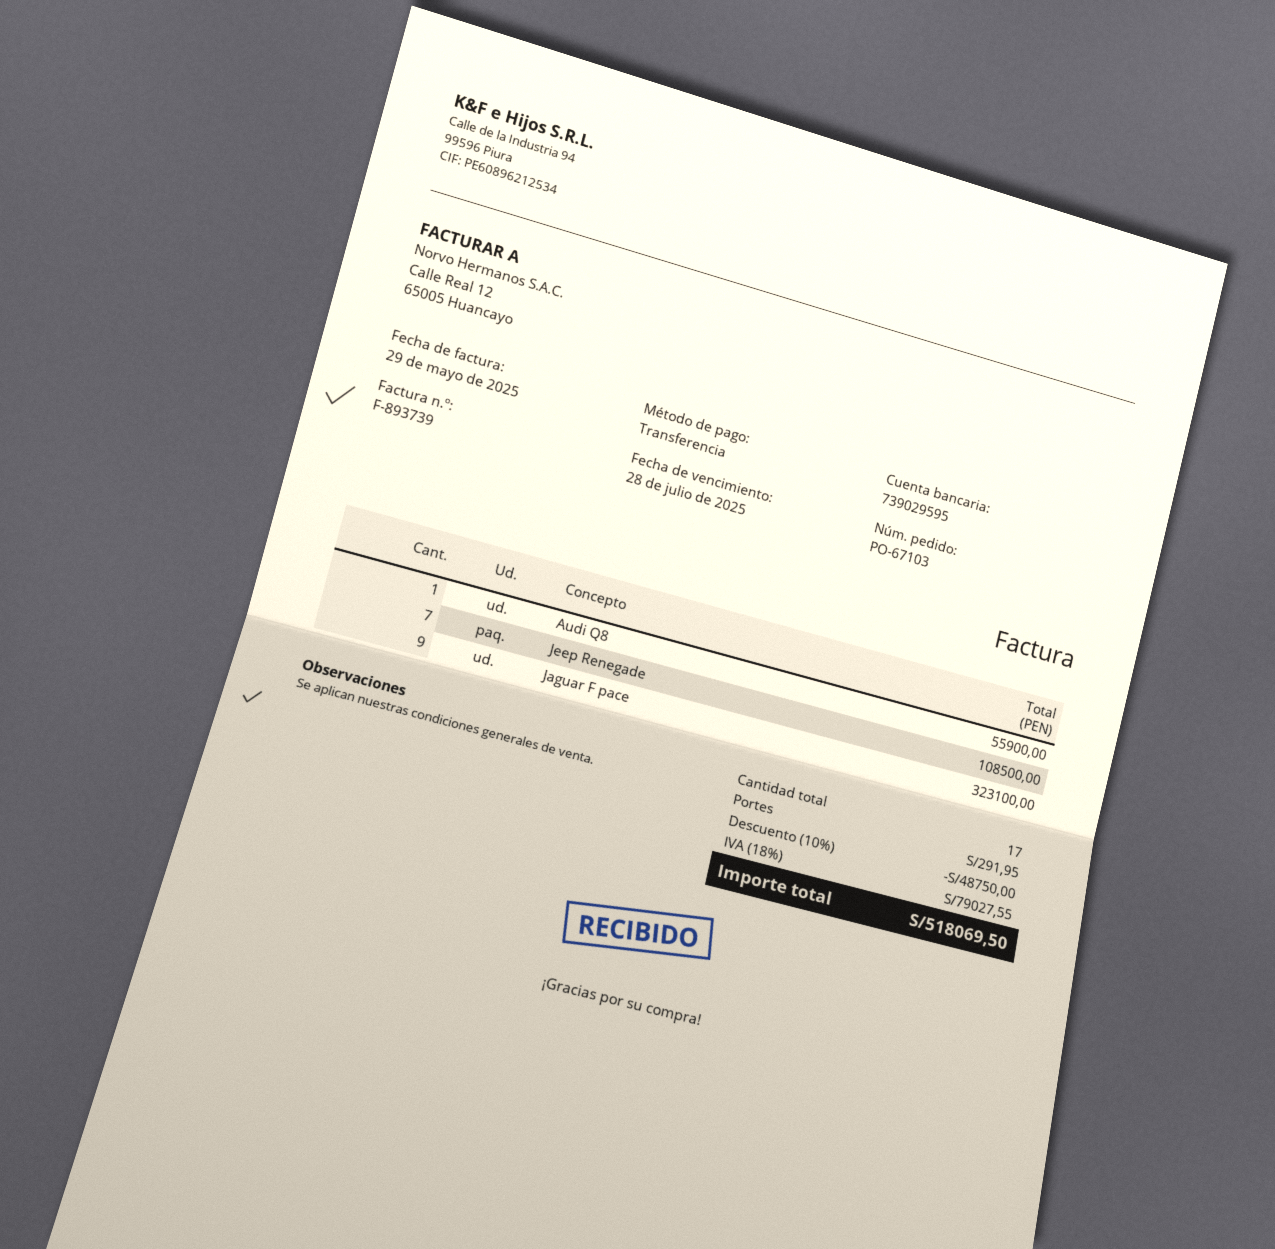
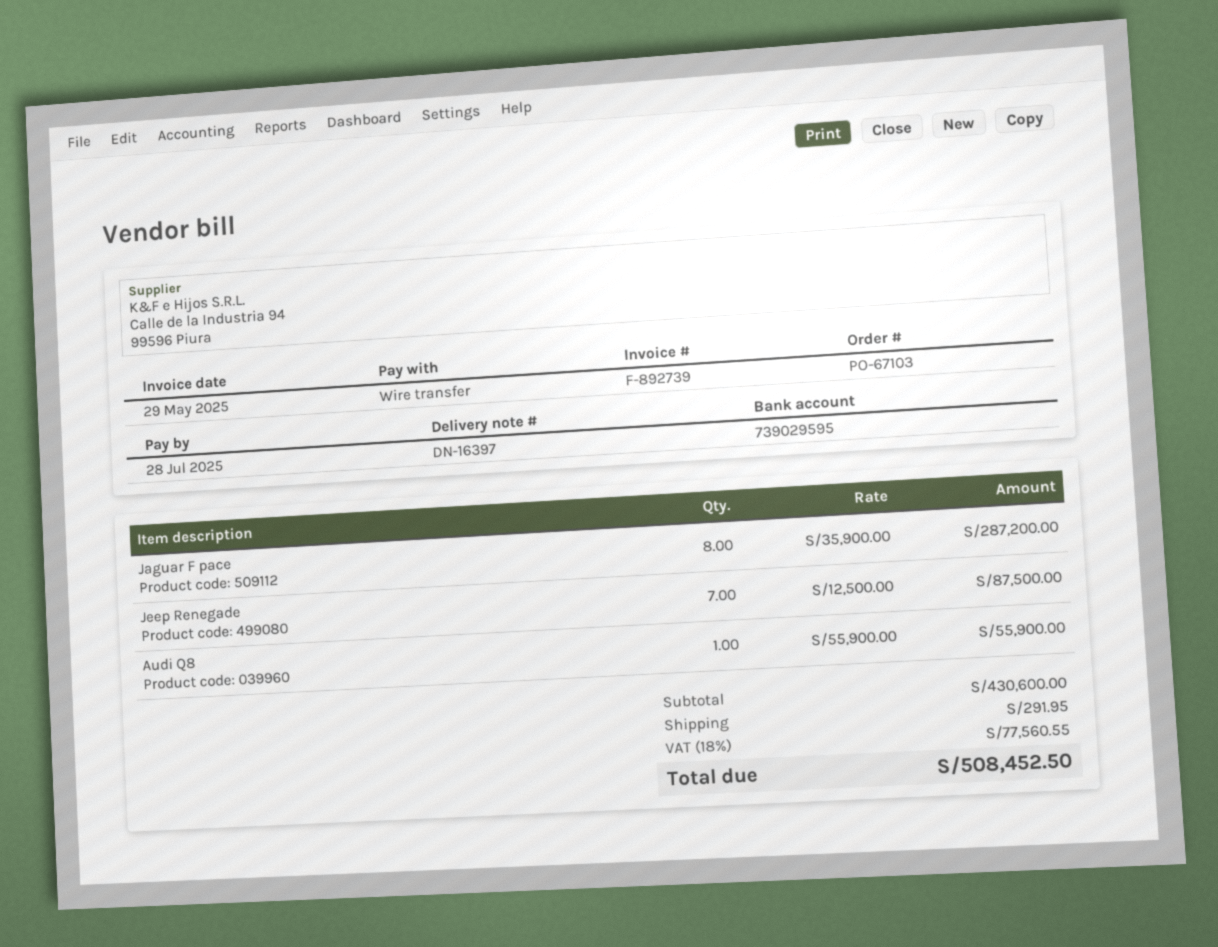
invoice number: F-893739 -> F-892739
Jeep Renegade: 7 for 108500.00 -> 7 for 87500.00
Jaguar F pace: 9 for 323100.00 -> 8 for 287200.00
discount: 10% = 48750.00 -> none
tax: 18% = 79027.55 -> 18% = 77560.55
total: 518069.50 -> 508452.50

